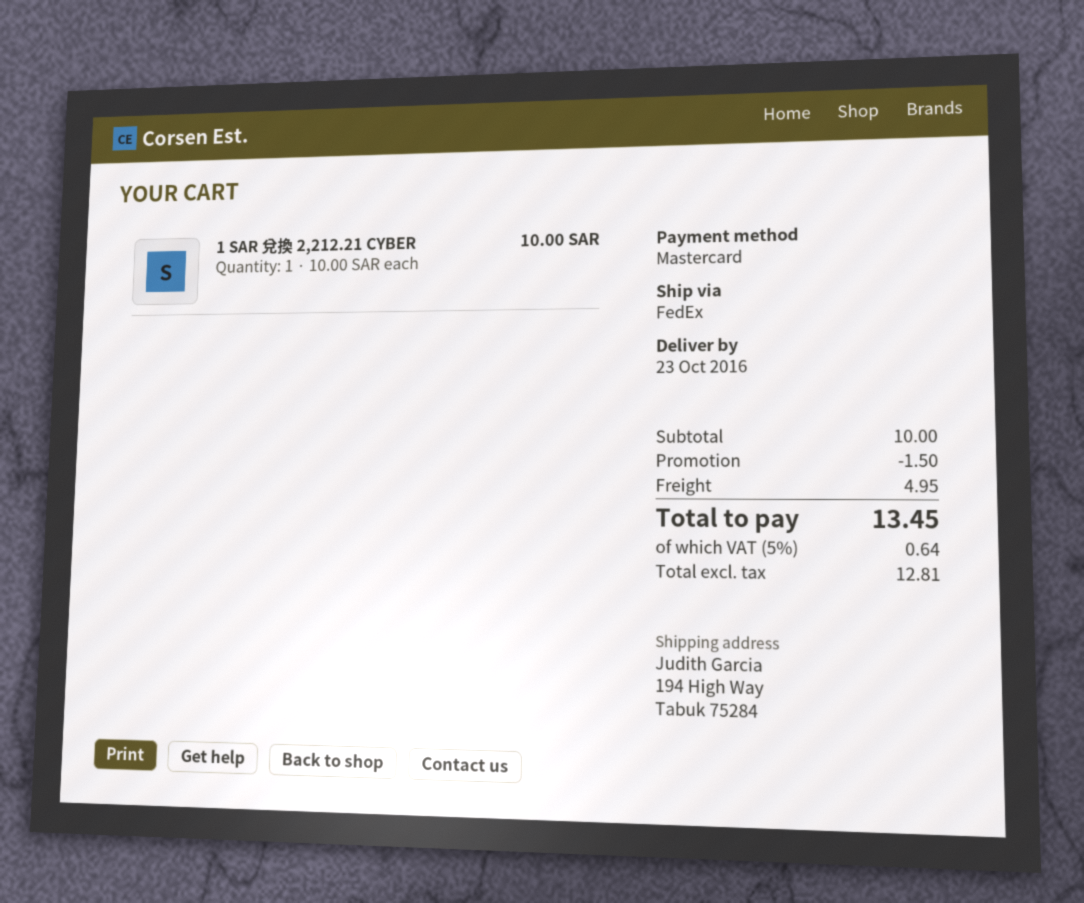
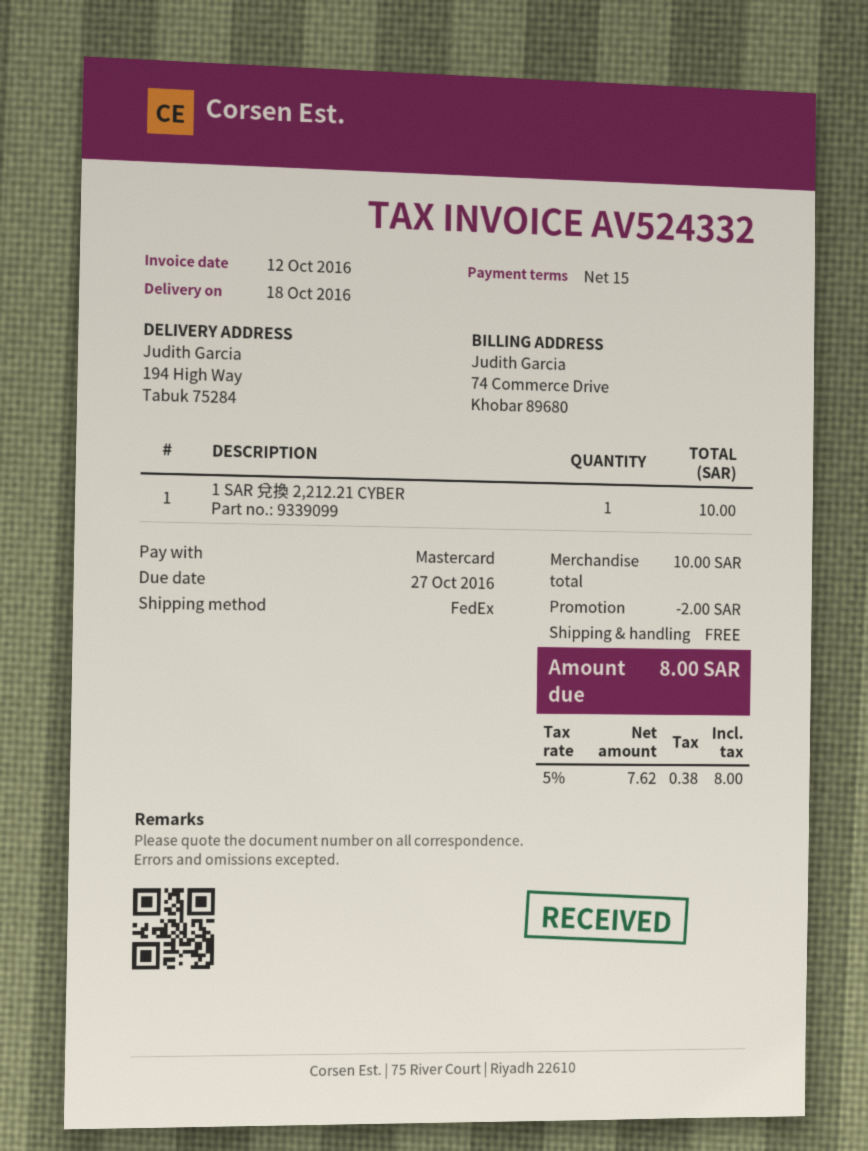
delivery date: 2016-10-23 -> 2016-10-18
discount: 1.50 -> 2.00
shipping: 4.95 -> 0.00
net: 12.81 -> 7.62
tax: 5% = 0.64 -> 5% = 0.38
total: 13.45 -> 8.00

